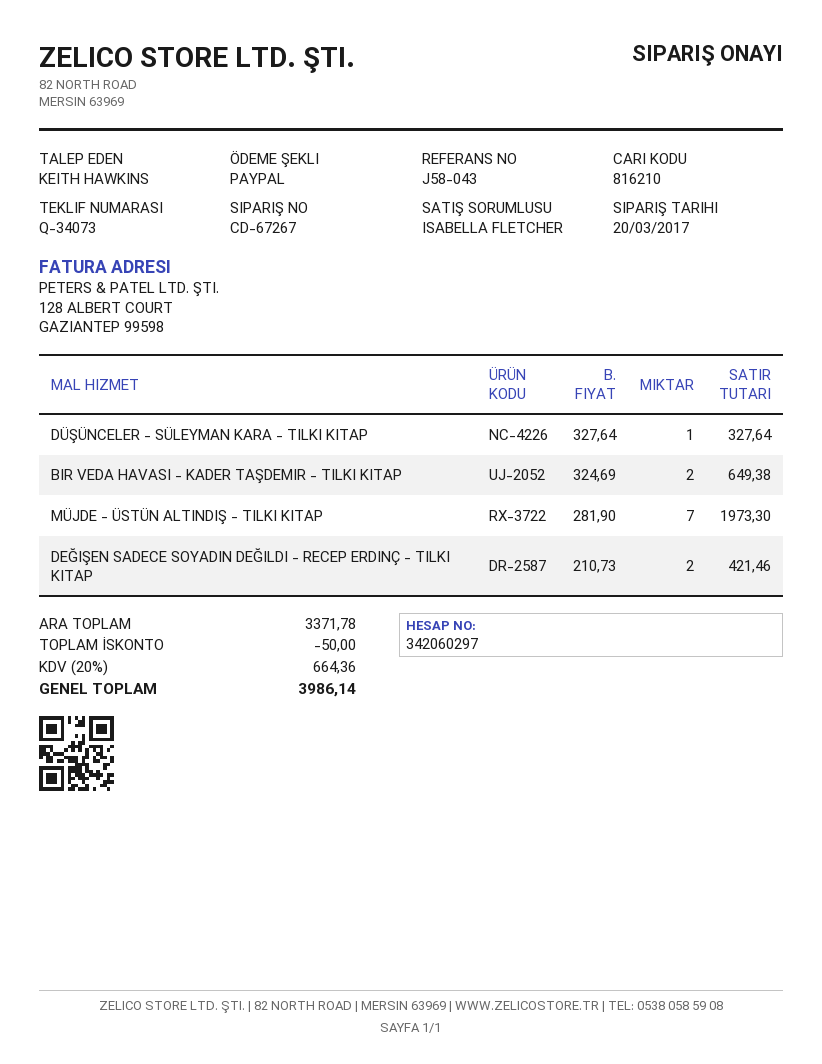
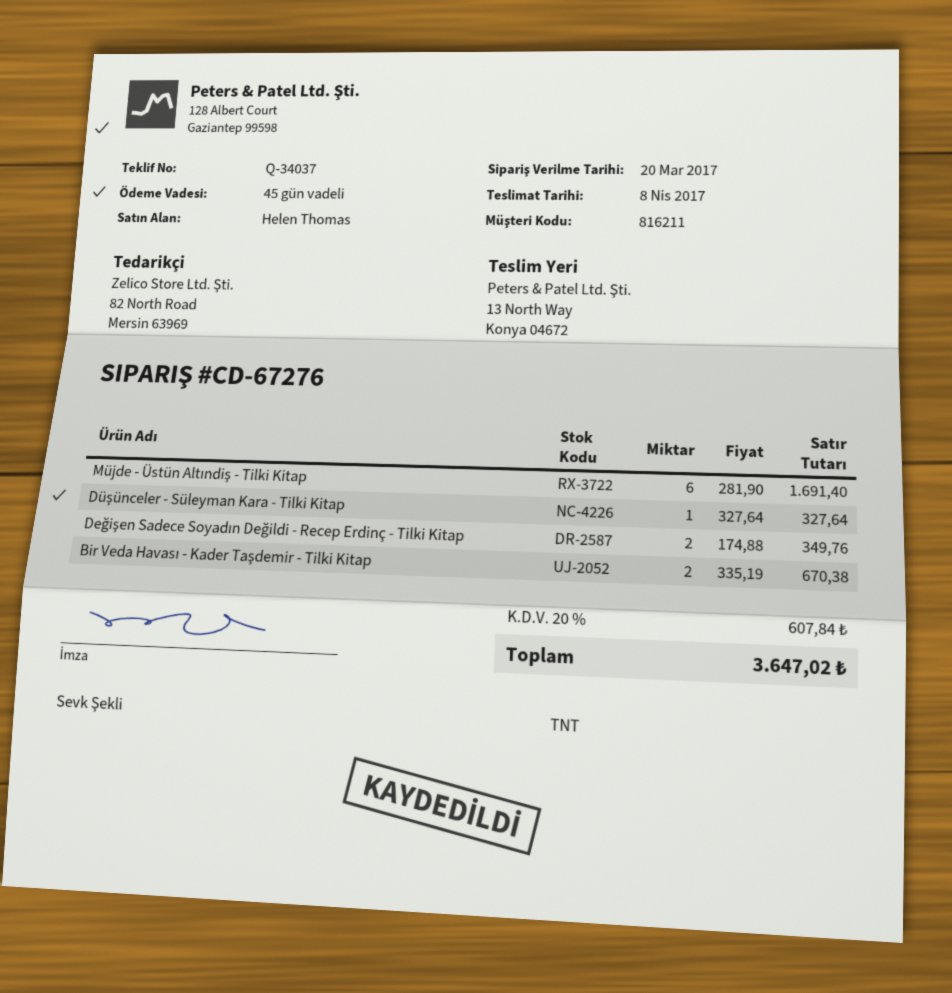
quote number: Q-34073 -> Q-34037
order number: CD-67267 -> CD-67276
customer number: 816210 -> 816211
ordered by: KEITH HAWKINS -> Helen Thomas
BIR VEDA HAVASI - KADER TAŞDEMIR - TILKI KITAP: 2 x 324.69 = 649.38 -> 2 x 335.19 = 670.38
MÜJDE - ÜSTÜN ALTINDIŞ - TILKI KITAP: 7 x 281.90 = 1973.30 -> 6 x 281.90 = 1691.40
DEĞIŞEN SADECE SOYADIN DEĞILDI - RECEP ERDINÇ - TILKI KITAP: 2 x 210.73 = 421.46 -> 2 x 174.88 = 349.76
discount: 50.00 -> none
tax: 20% = 664.36 -> 20% = 607.84
total: 3986.14 -> 3647.02

